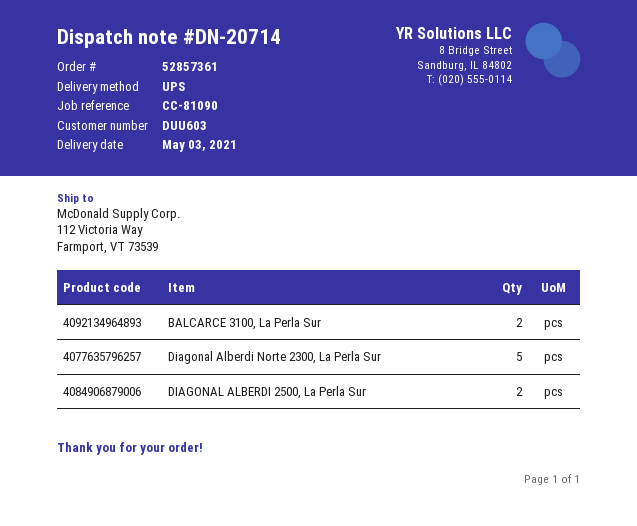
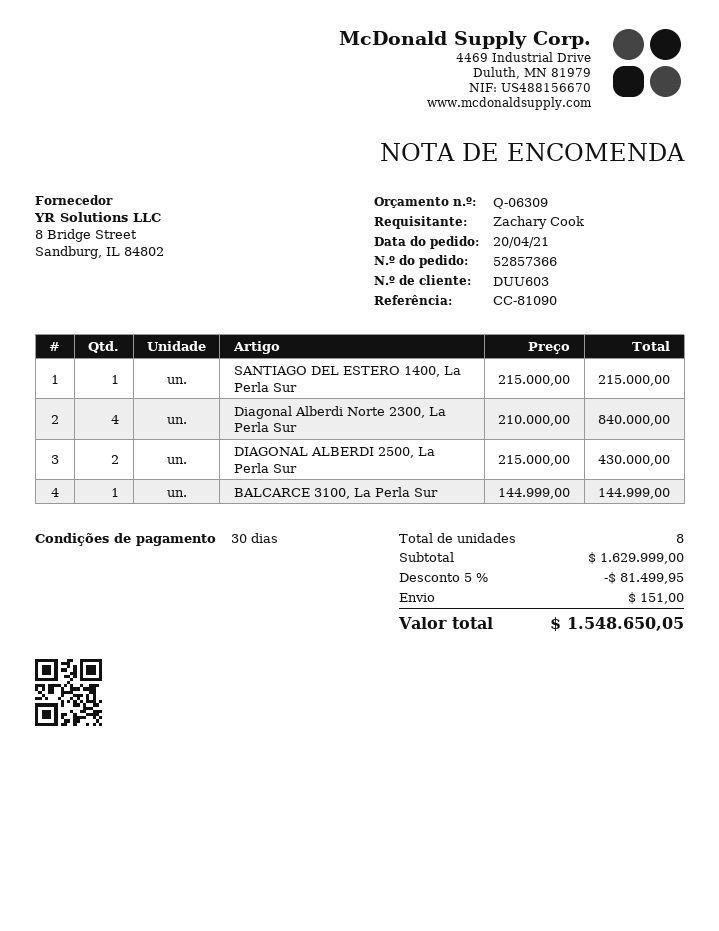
order number: 52857361 -> 52857366
BALCARCE 3100, La Perla Sur: 2 -> 1
Diagonal Alberdi Norte 2300, La Perla Sur: 5 -> 4
SANTIAGO DEL ESTERO 1400, La Perla Sur: none -> 1

